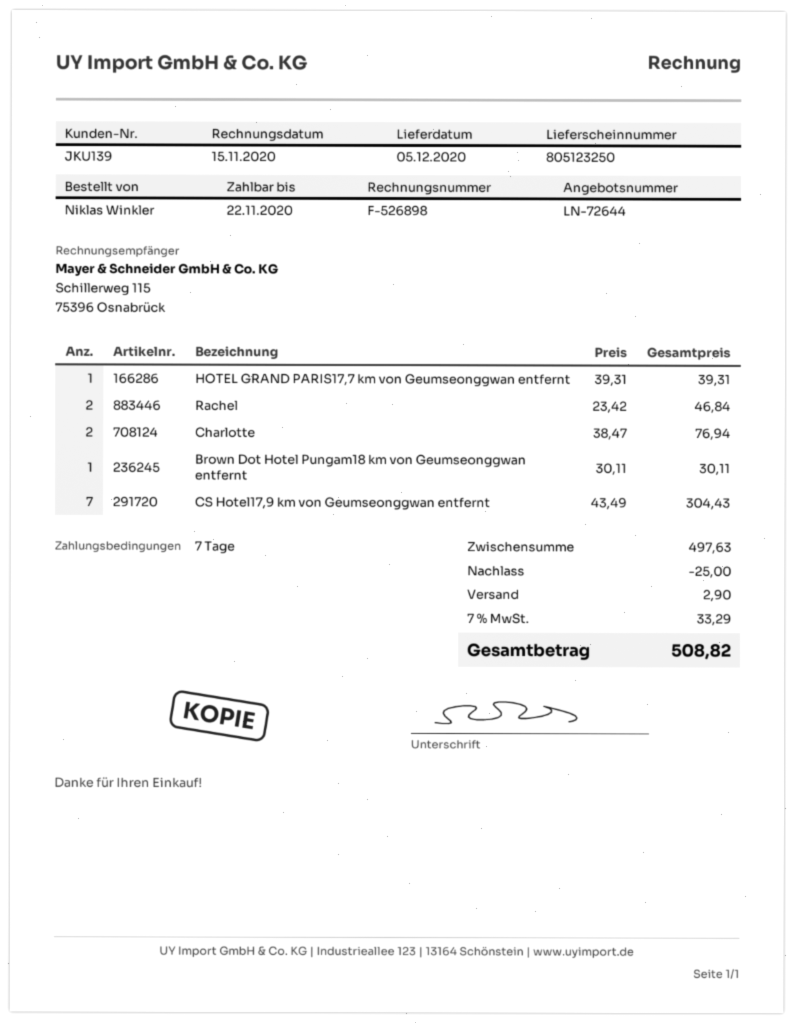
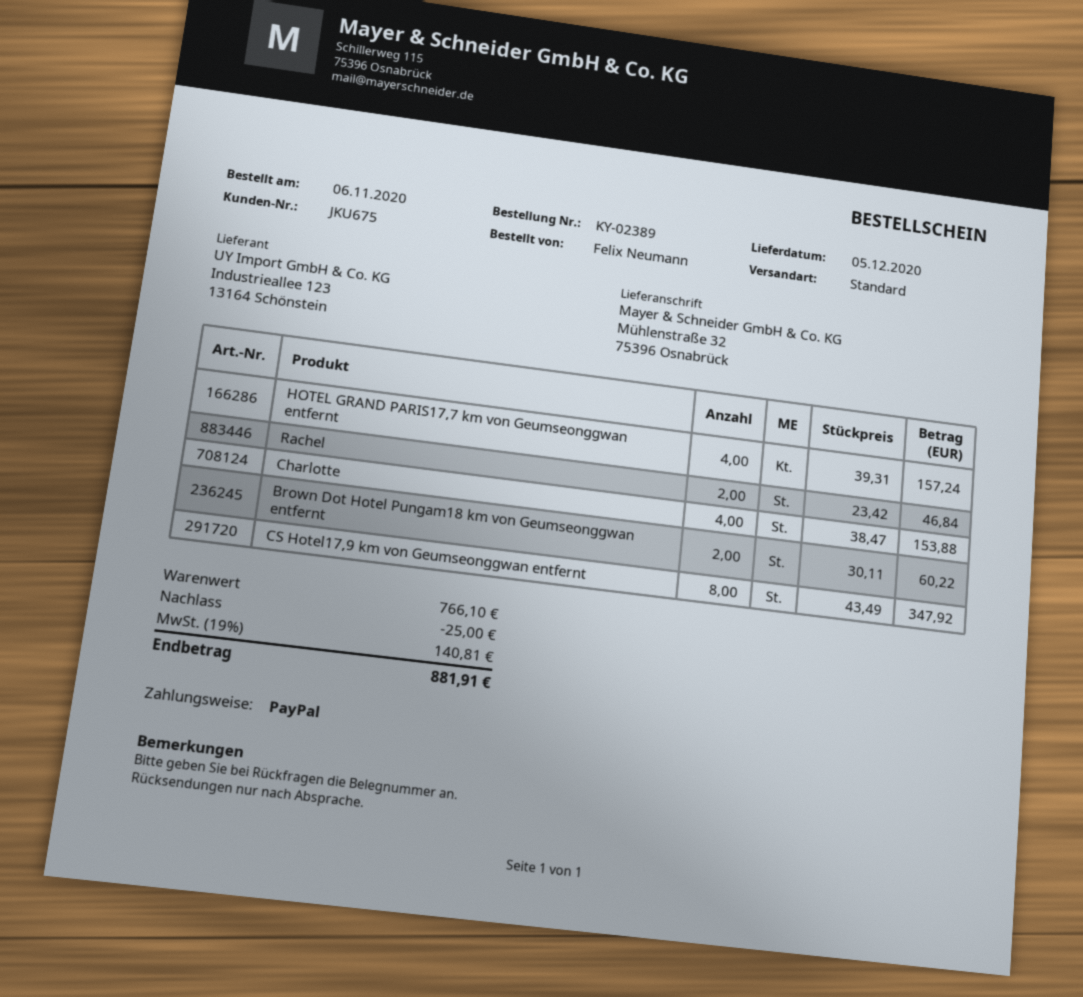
customer number: JKU139 -> JKU675
ordered by: Niklas Winkler -> Felix Neumann
HOTEL GRAND PARIS17,7 km von Geumseonggwan entfernt: 1 x 39.31 = 39.31 -> 4 x 39.31 = 157.24
Charlotte: 2 x 38.47 = 76.94 -> 4 x 38.47 = 153.88
Brown Dot Hotel Pungam18 km von Geumseonggwan entfernt: 1 x 30.11 = 30.11 -> 2 x 30.11 = 60.22
CS Hotel17,9 km von Geumseonggwan entfernt: 7 x 43.49 = 304.43 -> 8 x 43.49 = 347.92
subtotal: 497.63 -> 766.10
shipping: 2.90 -> none
tax: 7% = 33.29 -> 19% = 140.81
total: 508.82 -> 881.91

